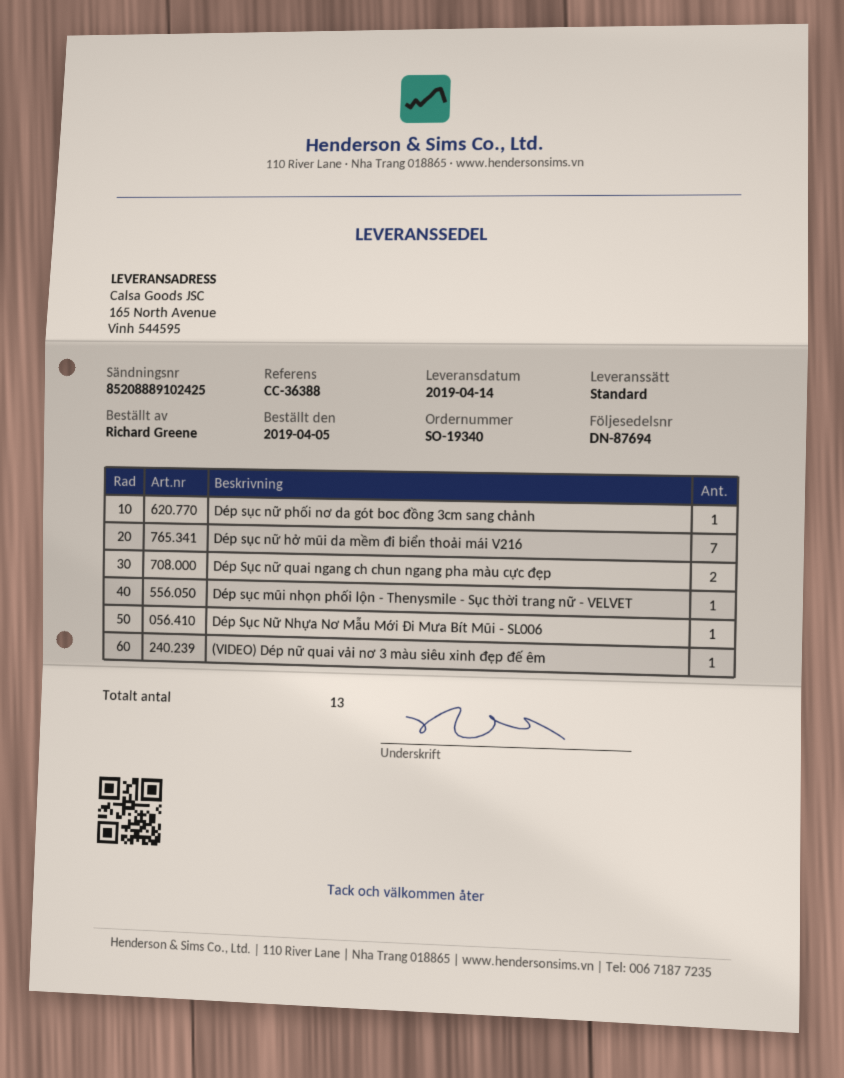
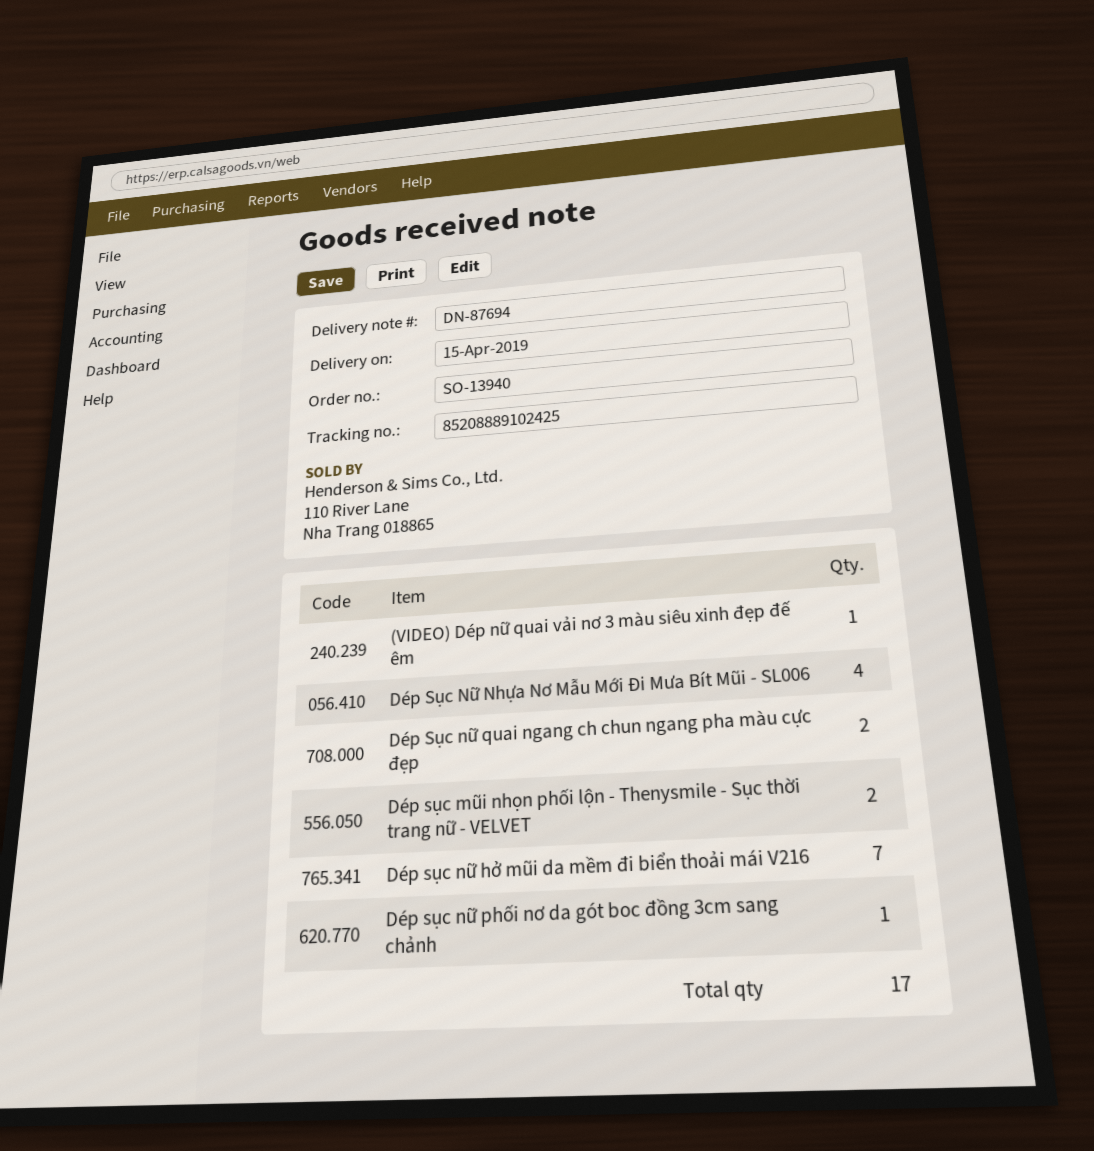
order number: SO-19340 -> SO-13940
delivery date: 2019-04-14 -> 2019-04-15
Dép sục mũi nhọn phối lộn - Thenysmile - Sục thời trang nữ - VELVET: 1 -> 2
Dép Sục Nữ Nhựa Nơ Mẫu Mới Đi Mưa Bít Mũi - SL006: 1 -> 4
total quantity: 13 -> 17

